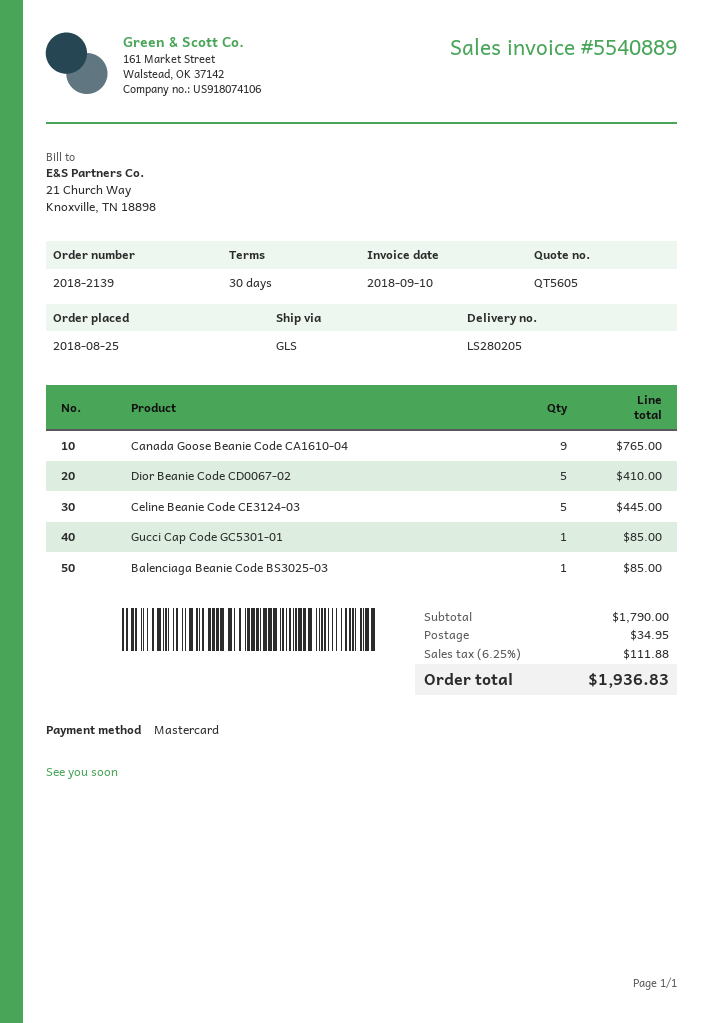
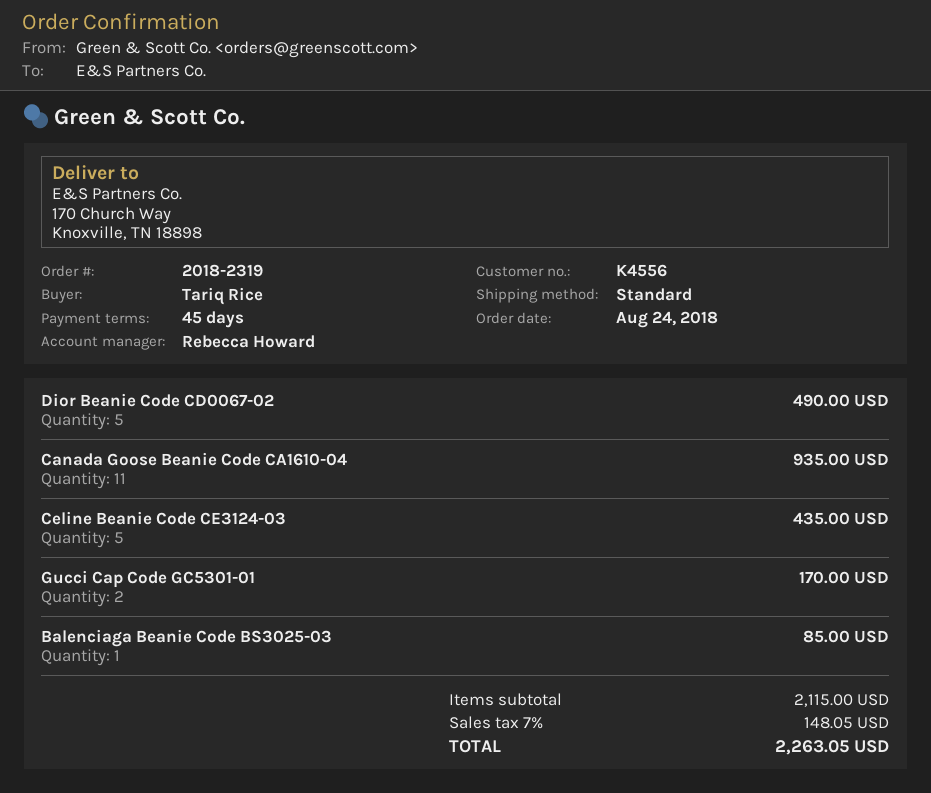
order number: 2018-2139 -> 2018-2319
order date: 2018-08-25 -> 2018-08-24
payment terms: 30 days -> 45 days
shipping method: GLS -> standard
Canada Goose Beanie Code CA1610-04: 9 for 765.00 -> 11 for 935.00
Dior Beanie Code CD0067-02: 5 for 410.00 -> 5 for 490.00
Celine Beanie Code CE3124-03: 5 for 445.00 -> 5 for 435.00
Gucci Cap Code GC5301-01: 1 for 85.00 -> 2 for 170.00
subtotal: 1790.00 -> 2115.00
shipping: 34.95 -> none
tax: 6.25% = 111.88 -> 7% = 148.05
total: 1936.83 -> 2263.05

